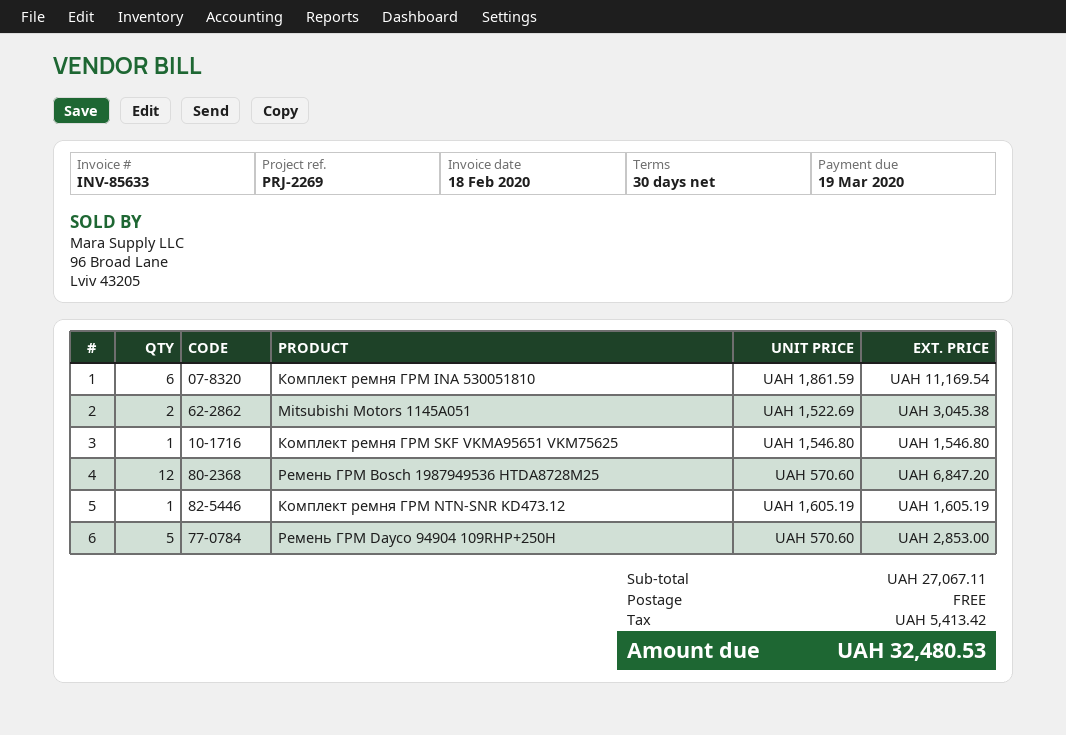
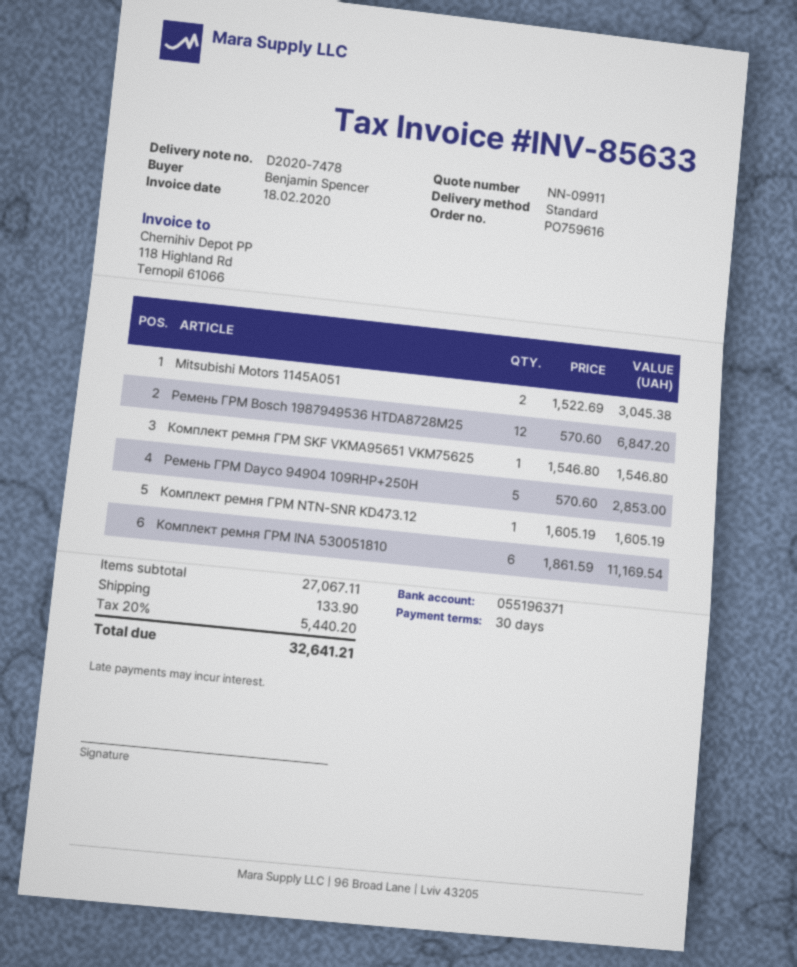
shipping: 0.00 -> 133.90
tax: 5413.42 -> 5440.20
total: 32480.53 -> 32641.21

